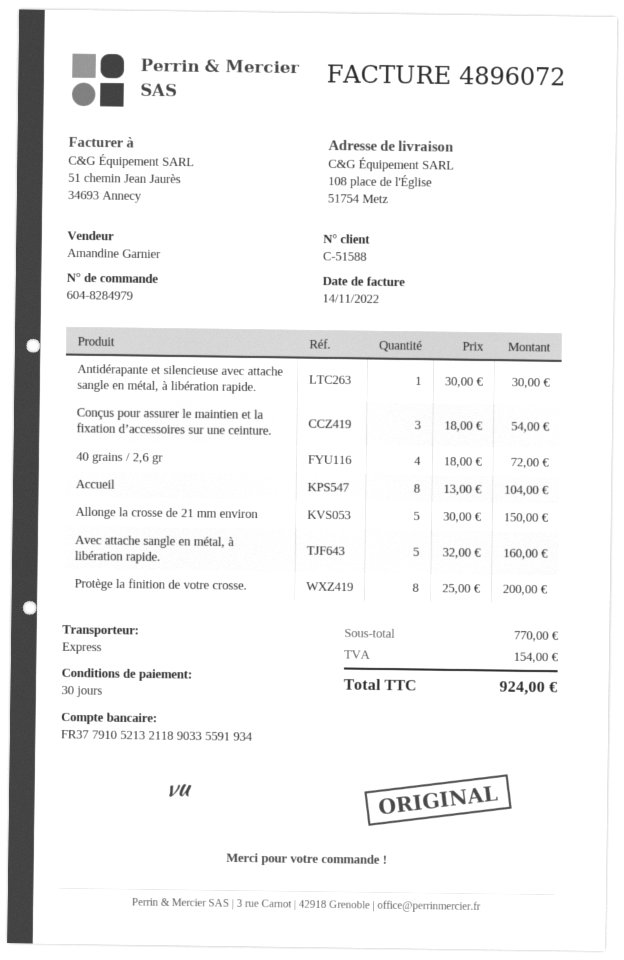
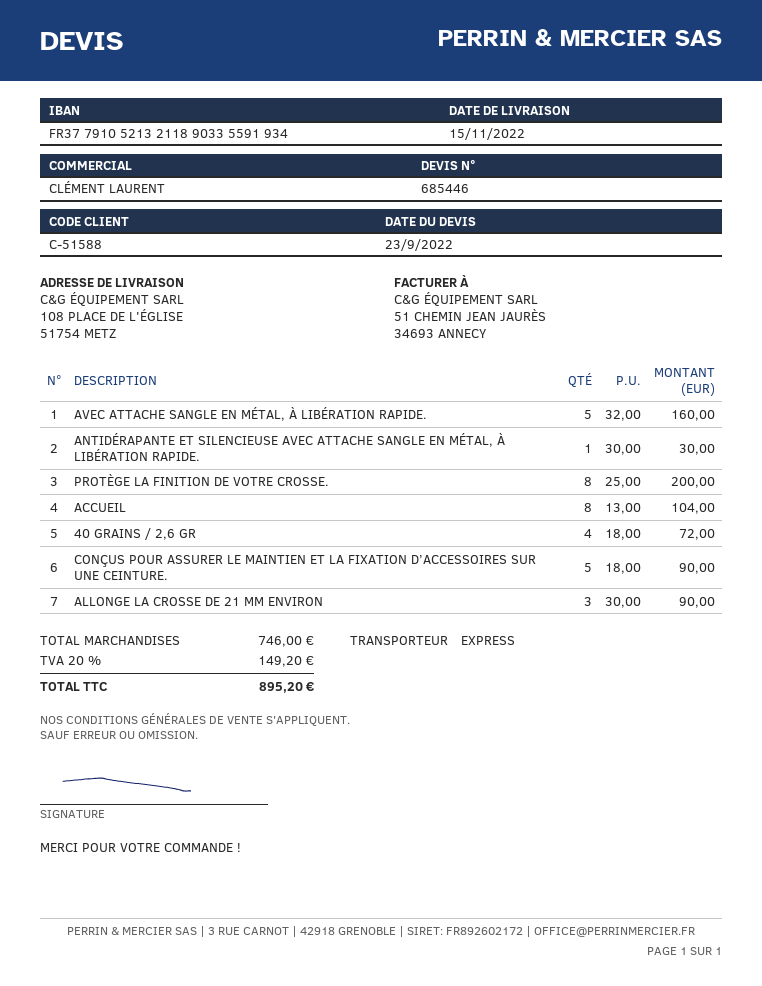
sales rep: Amandine Garnier -> CLÉMENT LAURENT
Conçus pour assurer le maintien et la fixation d’accessoires sur une ceinture.: 3 x 18.00 = 54.00 -> 5 x 18.00 = 90.00
Allonge la crosse de 21 mm environ: 5 x 30.00 = 150.00 -> 3 x 30.00 = 90.00
subtotal: 770.00 -> 746.00
tax: 154.00 -> 149.20
total: 924.00 -> 895.20

